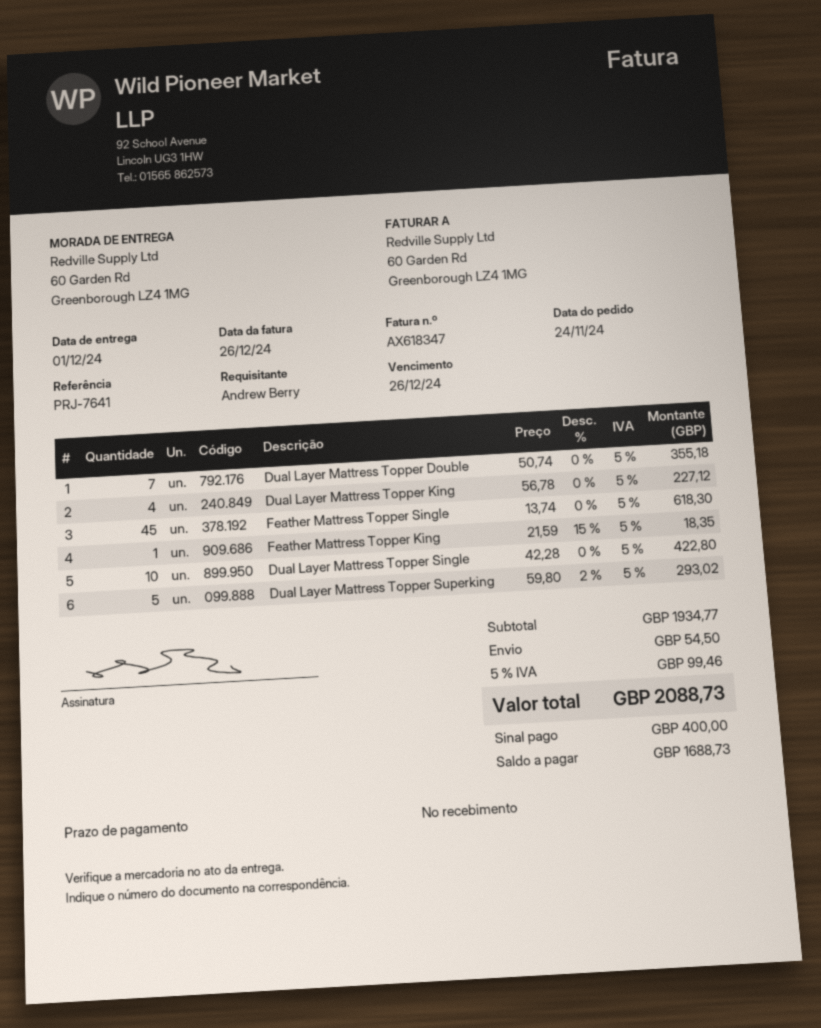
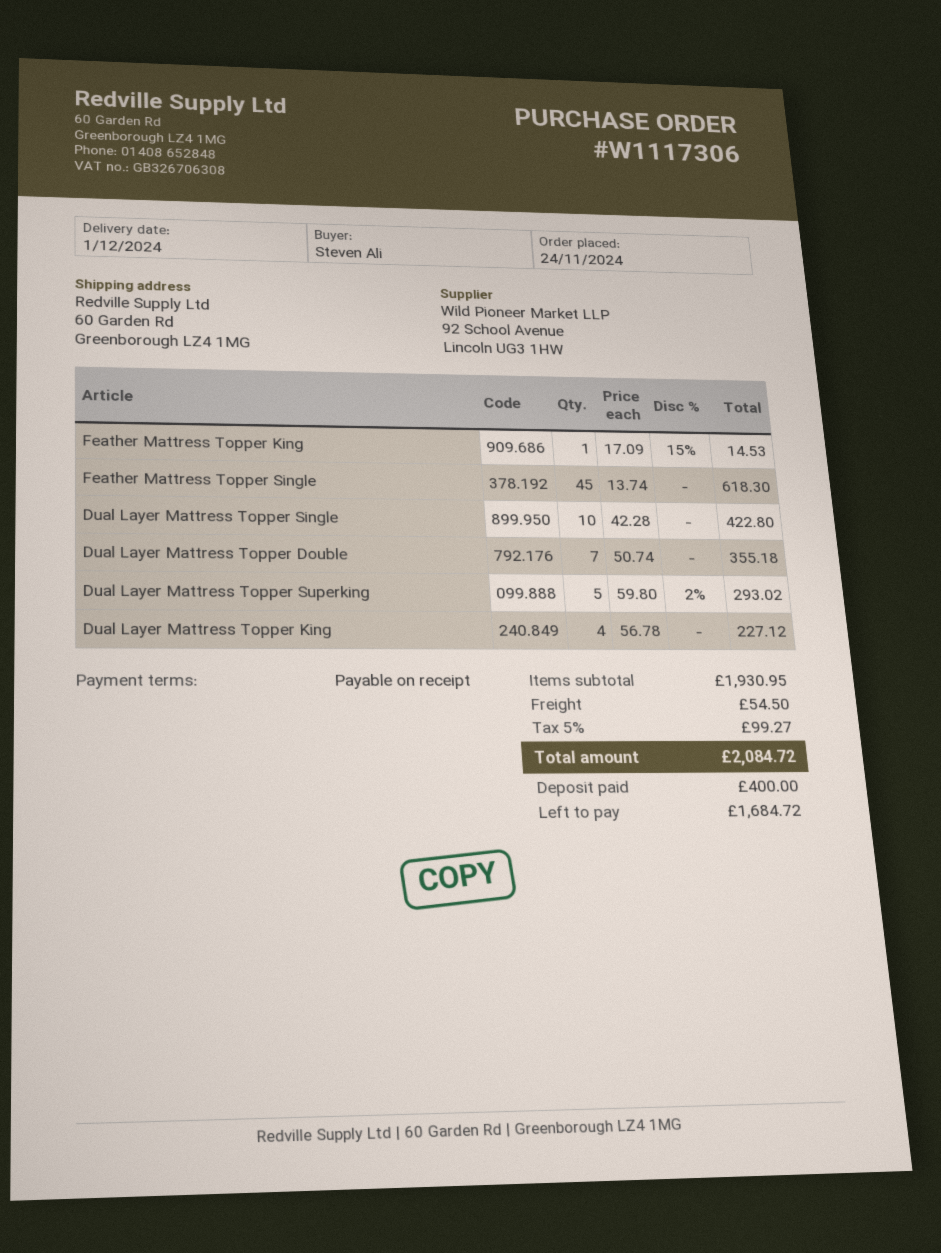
ordered by: Andrew Berry -> Steven Ali
Feather Mattress Topper King: 1 x 21.59 - 15% = 18.35 -> 1 x 17.09 - 15% = 14.53
subtotal: 1934.77 -> 1930.95
tax: 5% = 99.46 -> 5% = 99.27
total: 2088.73 -> 2084.72
balance: 1688.73 -> 1684.72

